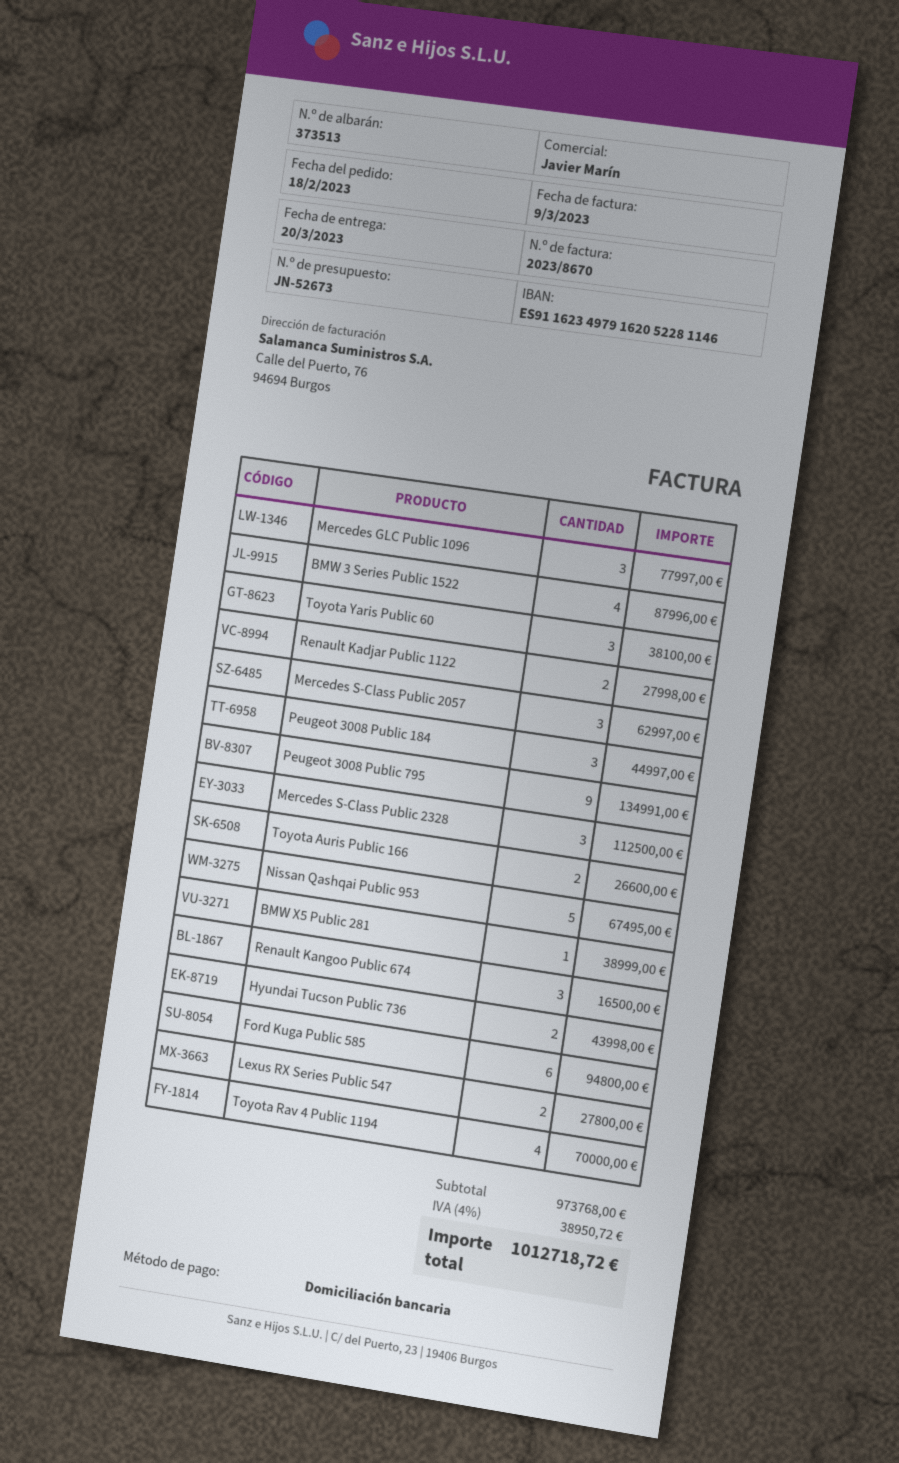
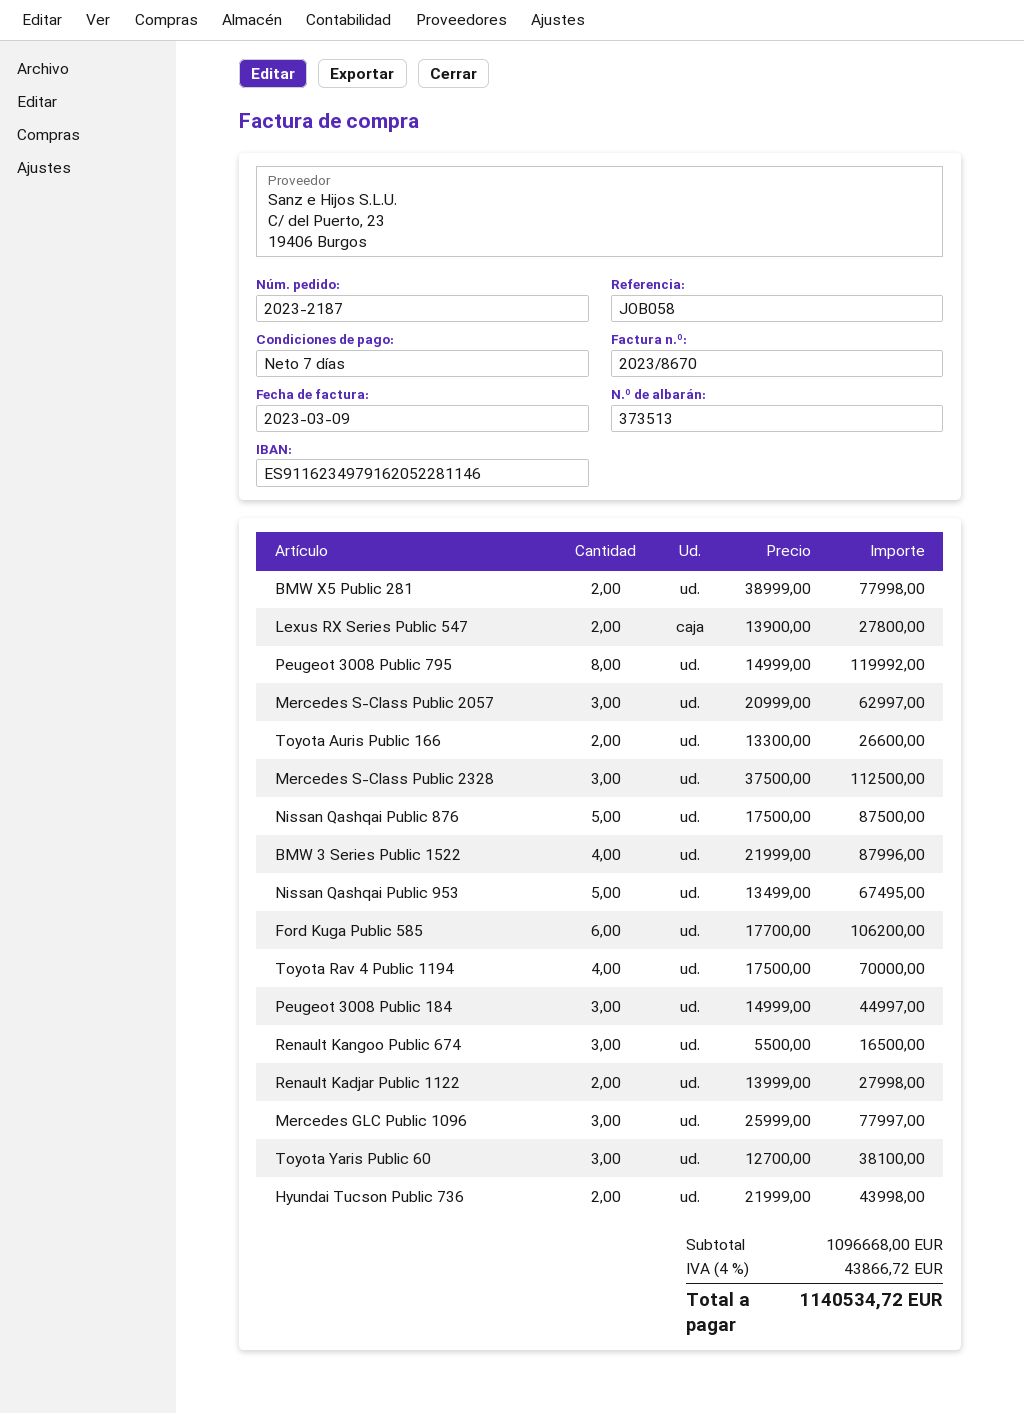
Peugeot 3008 Public 795: 9 for 134991.00 -> 8 for 119992.00
BMW X5 Public 281: 1 for 38999.00 -> 2 for 77998.00
Ford Kuga Public 585: 6 for 94800.00 -> 6 for 106200.00
Nissan Qashqai Public 876: none -> 5 for 87500.00
subtotal: 973768.00 -> 1096668.00
tax: 4% = 38950.72 -> 4% = 43866.72
total: 1012718.72 -> 1140534.72

